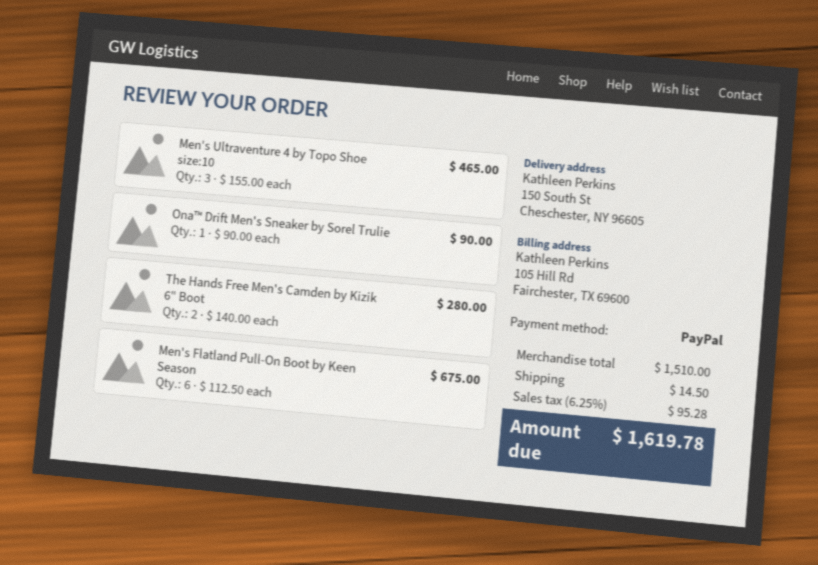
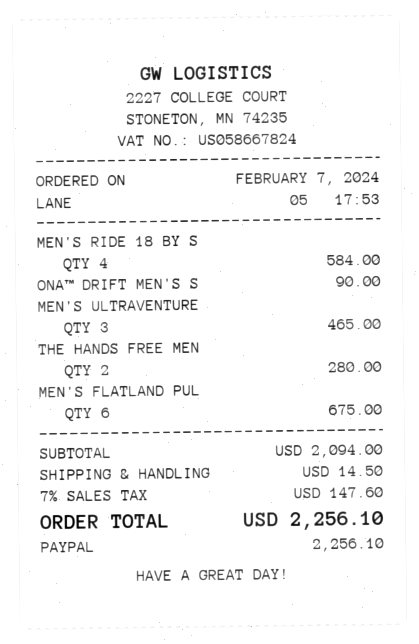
MEN'S RIDE 18 BY S: none -> 4 for 584.00
subtotal: 1510.00 -> 2094.00
tax: 6.25% = 95.28 -> 7% = 147.60
total: 1619.78 -> 2256.10

